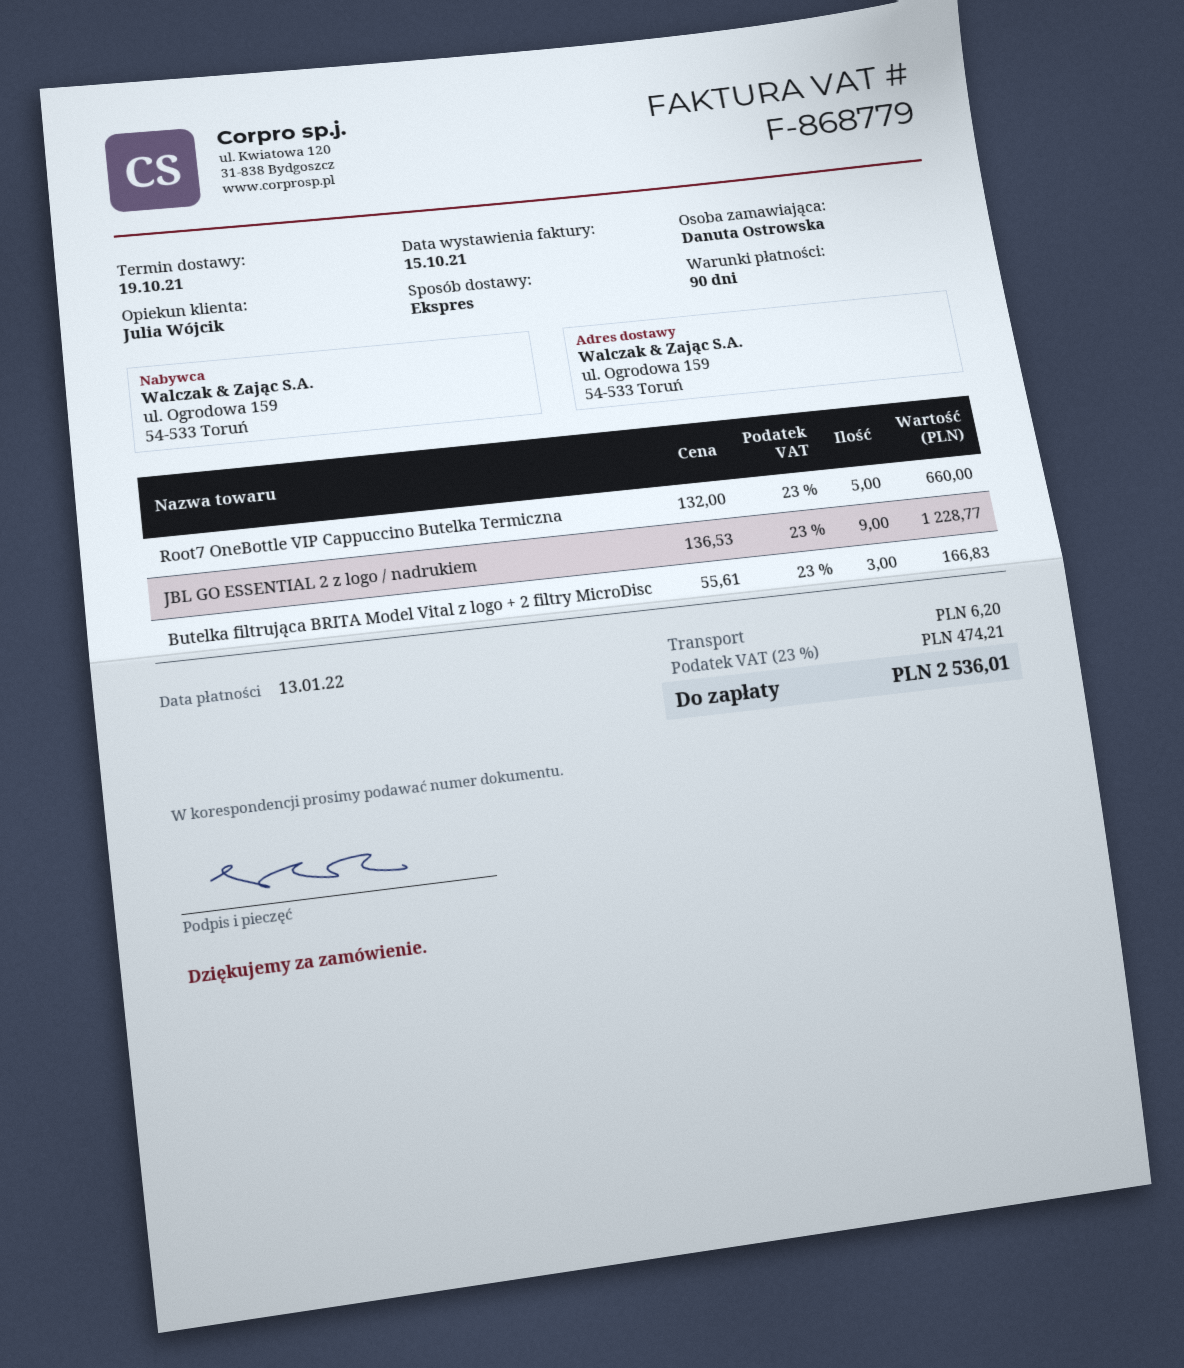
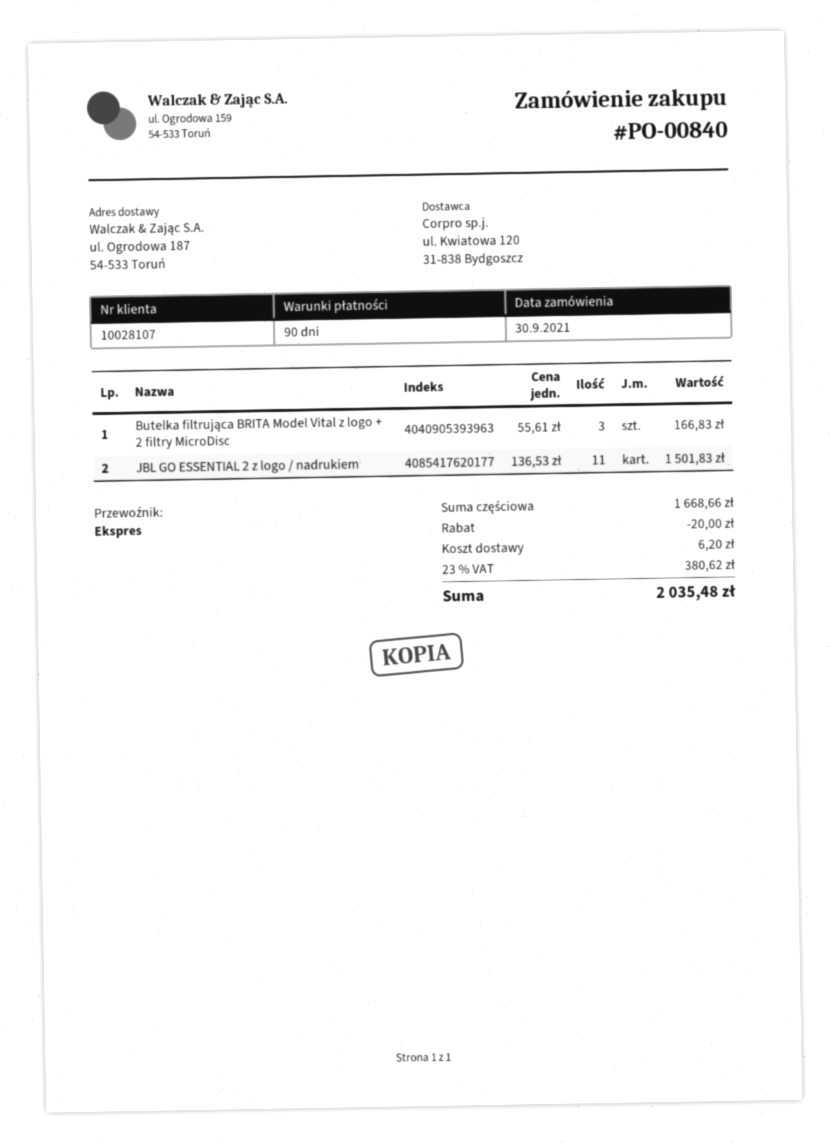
ship to: ul. Ogrodowa 159, 54-533 Toruń -> ul. Ogrodowa 187, 54-533 Toruń
Root7 OneBottle VIP Cappuccino Butelka Termiczna: 5 x 132.00 = 660.00 -> none
JBL GO ESSENTIAL 2 z logo / nadrukiem: 9 x 136.53 = 1228.77 -> 11 x 136.53 = 1501.83
discount: none -> 20.00
tax: 23% = 474.21 -> 23% = 380.62
total: 2536.01 -> 2035.48

